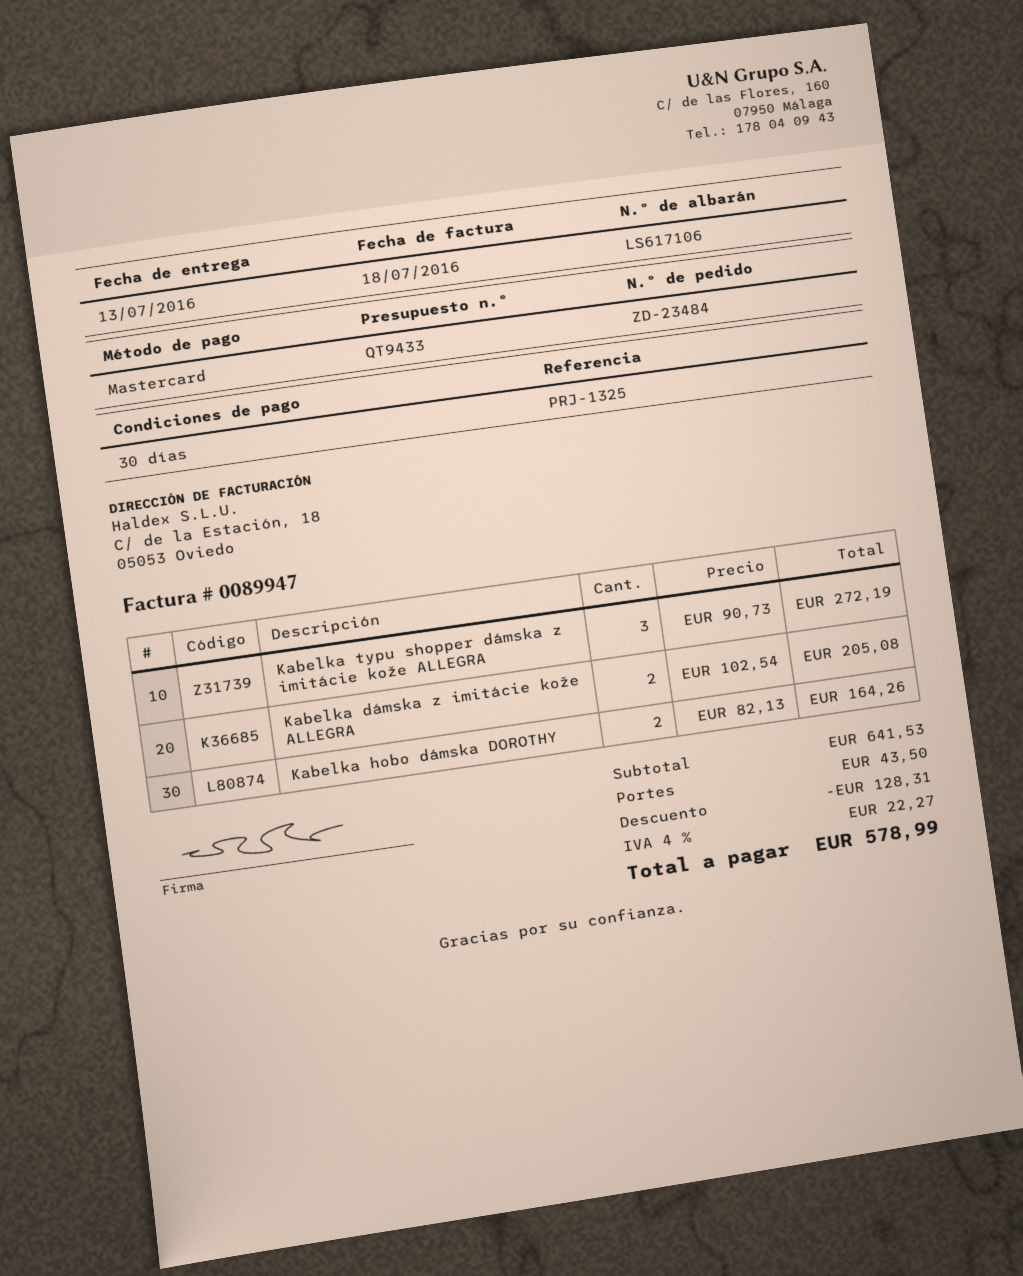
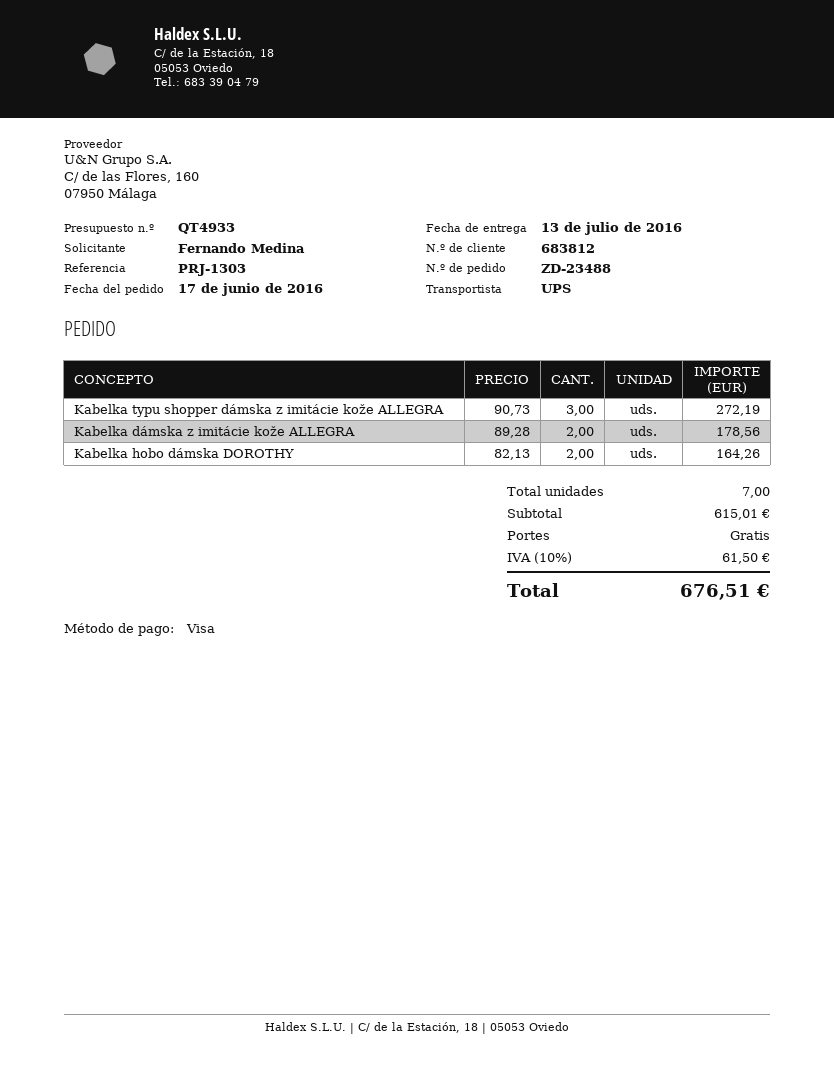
quote number: QT9433 -> QT4933
order number: ZD-23484 -> ZD-23488
reference: PRJ-1325 -> PRJ-1303
payment method: Mastercard -> Visa
Kabelka dámska z imitácie kože ALLEGRA: 2 x 102.54 = 205.08 -> 2 x 89.28 = 178.56
subtotal: 641.53 -> 615.01
discount: 128.31 -> none
shipping: 43.50 -> 0.00
tax: 4% = 22.27 -> 10% = 61.50
total: 578.99 -> 676.51

